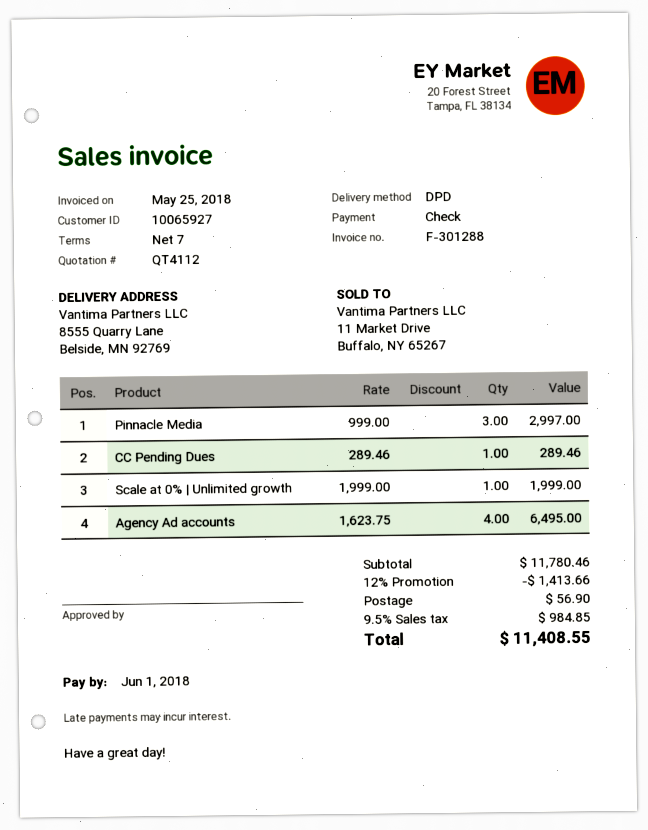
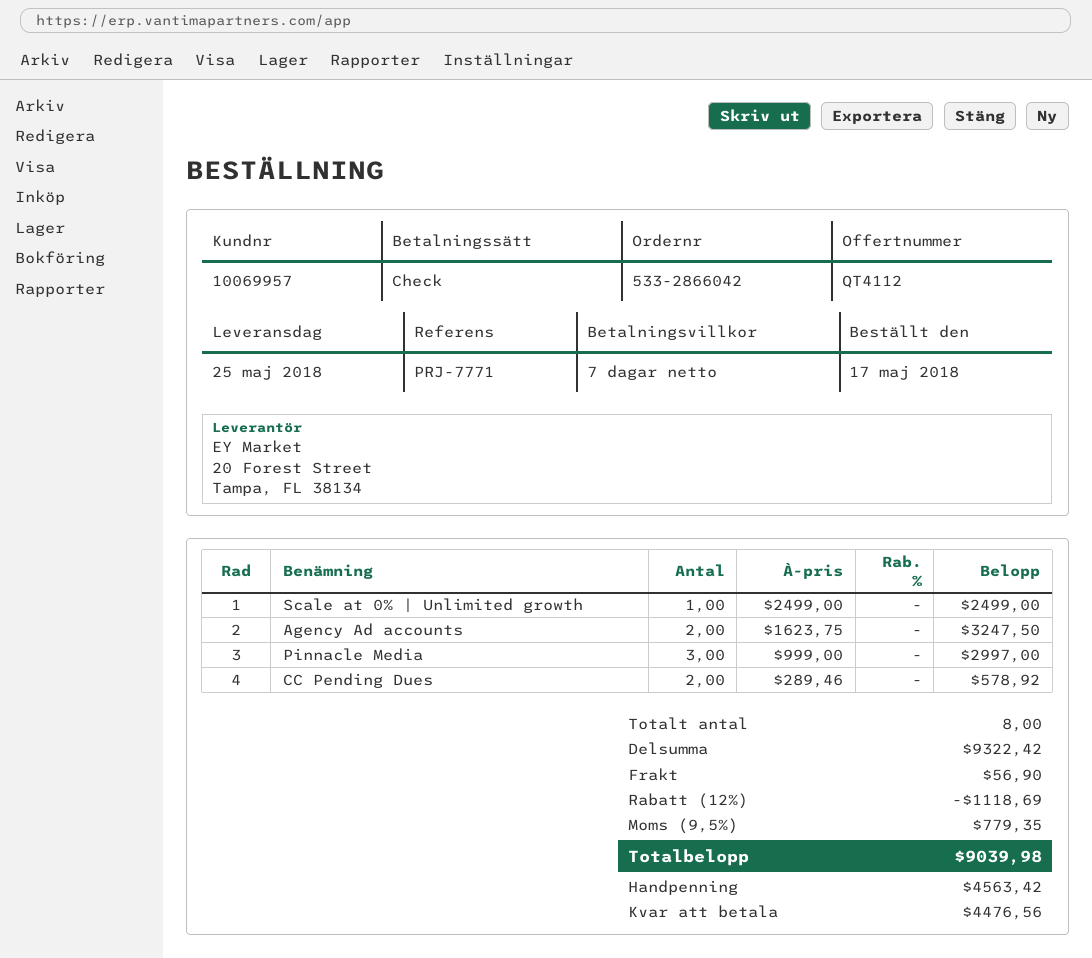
customer number: 10065927 -> 10069957
CC Pending Dues: 1 x 289.46 = 289.46 -> 2 x 289.46 = 578.92
Scale at 0% | Unlimited growth: 1 x 1999.00 = 1999.00 -> 1 x 2499.00 = 2499.00
Agency Ad accounts: 4 x 1623.75 = 6495.00 -> 2 x 1623.75 = 3247.50
subtotal: 11780.46 -> 9322.42
discount: 12% = 1413.66 -> 12% = 1118.69
tax: 9.5% = 984.85 -> 9.5% = 779.35
total: 11408.55 -> 9039.98

